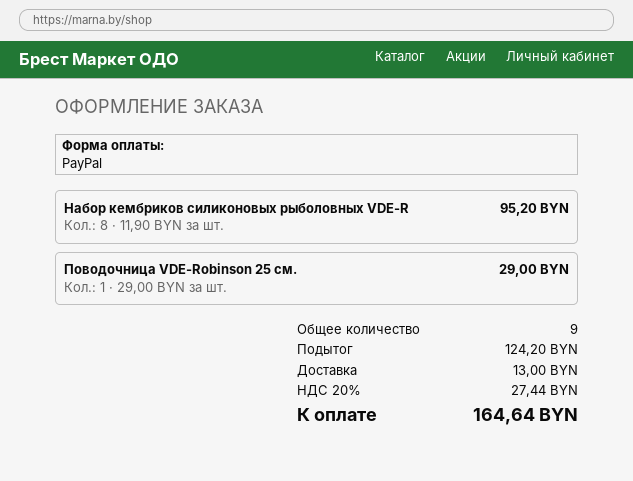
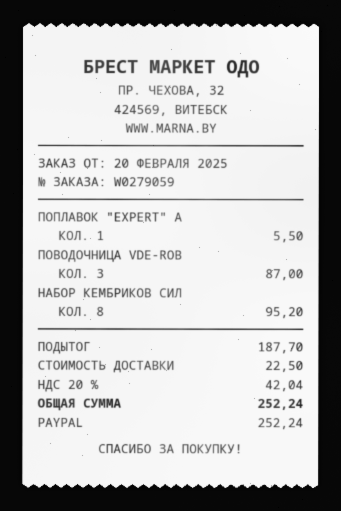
Поводочница VDE-Robinson 25 см.: 1 for 29.00 -> 3 for 87.00
ПОПЛАВОК "EXPERT" A: none -> 1 for 5.50
subtotal: 124.20 -> 187.70
shipping: 13.00 -> 22.50
tax: 20% = 27.44 -> 20% = 42.04
total: 164.64 -> 252.24

